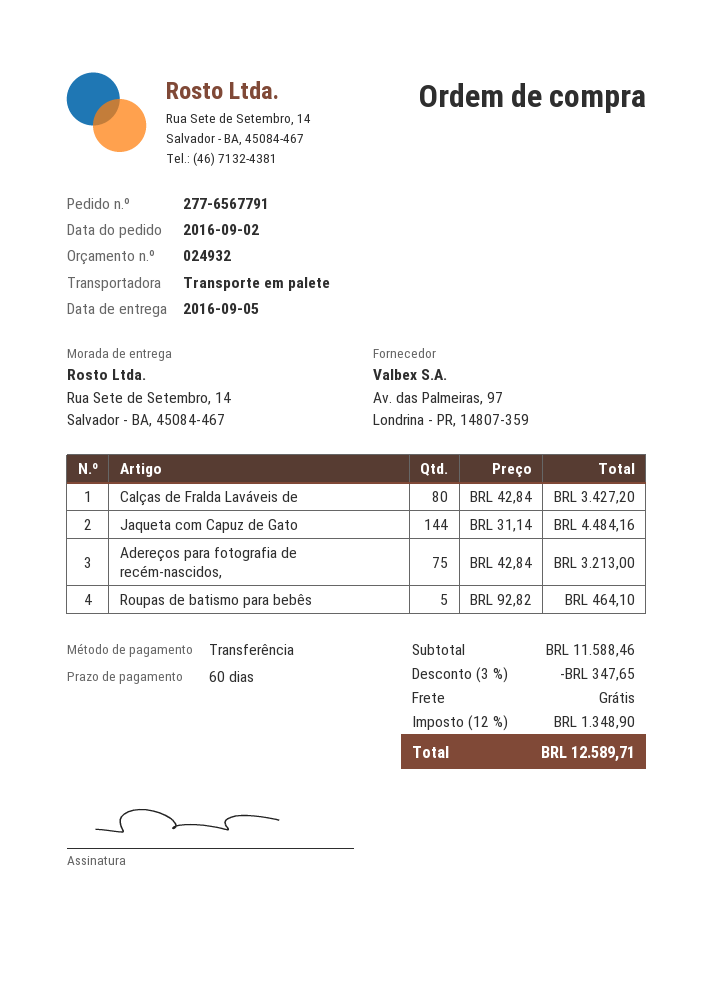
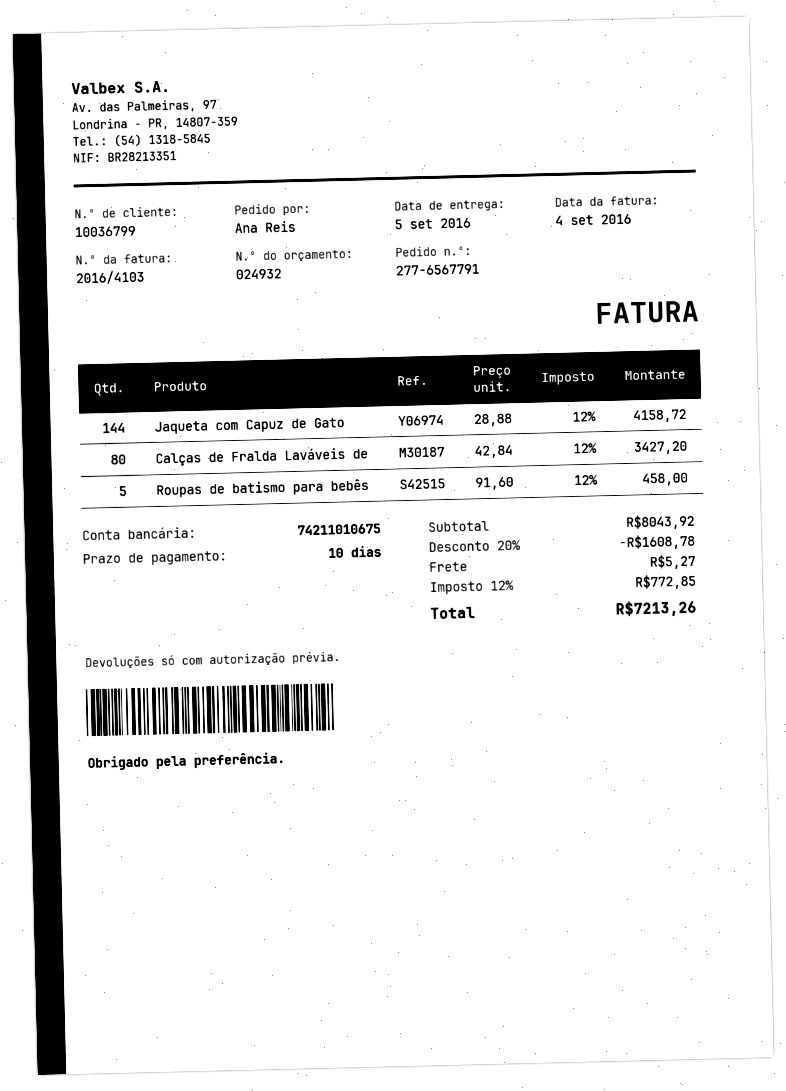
payment terms: 60 days -> 10 days
Jaqueta com Capuz de Gato: 144 x 31.14 = 4484.16 -> 144 x 28.88 = 4158.72
Adereços para fotografia de recém-nascidos,: 75 x 42.84 = 3213.00 -> none
Roupas de batismo para bebês: 5 x 92.82 = 464.10 -> 5 x 91.60 = 458.00
subtotal: 11588.46 -> 8043.92
discount: 3% = 347.65 -> 20% = 1608.78
shipping: 0.00 -> 5.27
tax: 12% = 1348.90 -> 12% = 772.85
total: 12589.71 -> 7213.26

